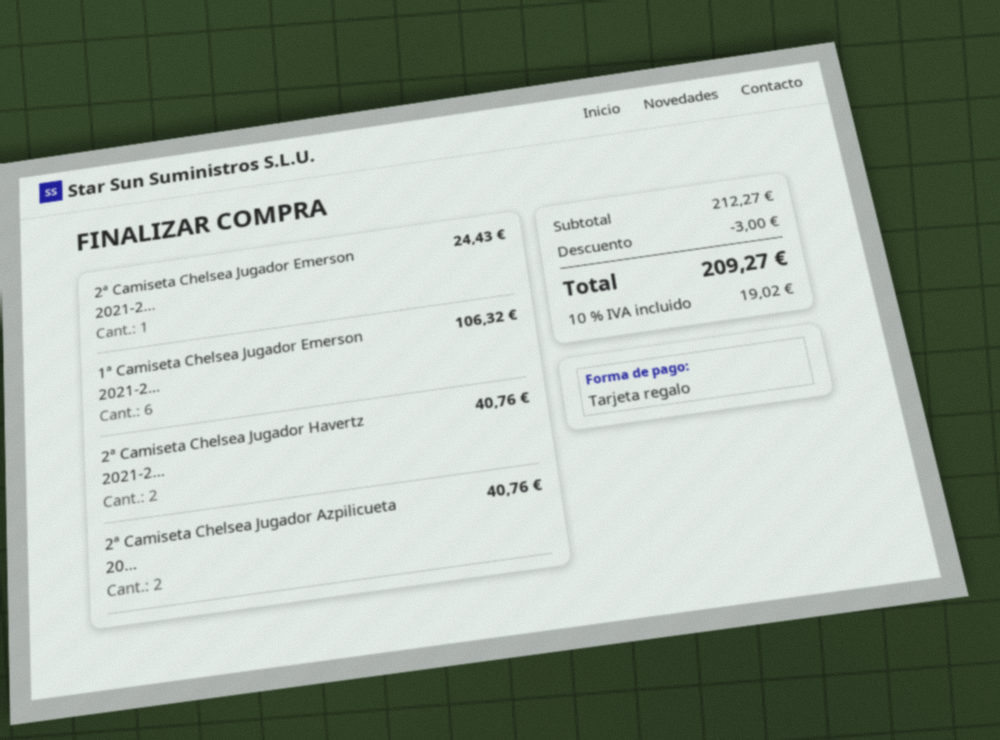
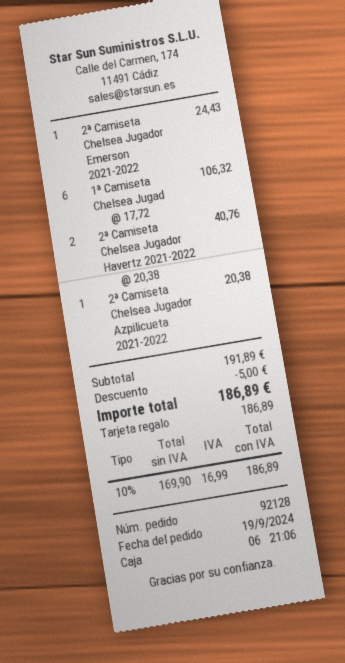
2ª Camiseta Chelsea Jugador Azpilicueta 20...: 2 for 40.76 -> 1 for 20.38
subtotal: 212.27 -> 191.89
discount: 3.00 -> 5.00
tax: 10% = 19.02 -> 10% = 16.99
total: 209.27 -> 186.89

